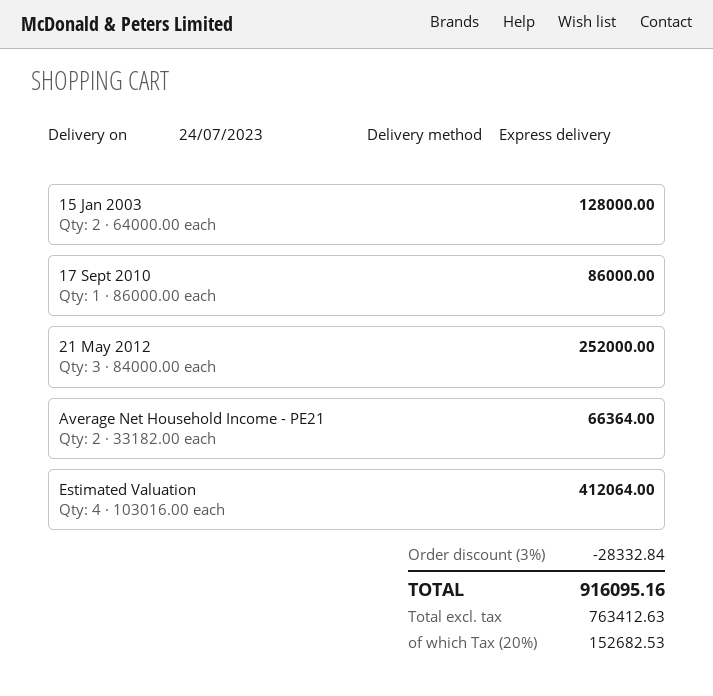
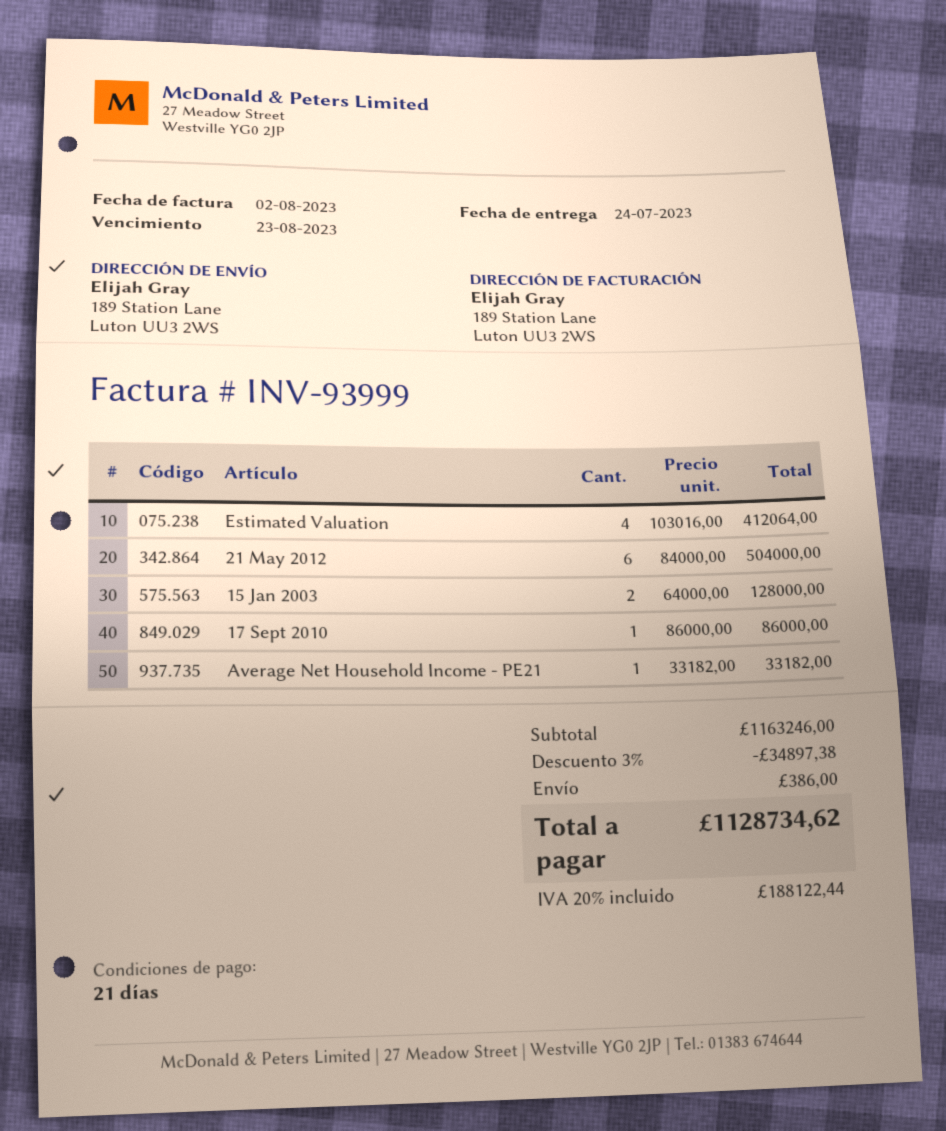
21 May 2012: 3 x 84000.00 = 252000.00 -> 6 x 84000.00 = 504000.00
Average Net Household Income - PE21: 2 x 33182.00 = 66364.00 -> 1 x 33182.00 = 33182.00
discount: 3% = 28332.84 -> 3% = 34897.38
shipping: none -> 386.00
tax: 20% = 152682.53 -> 20% = 188122.44
total: 916095.16 -> 1128734.62

